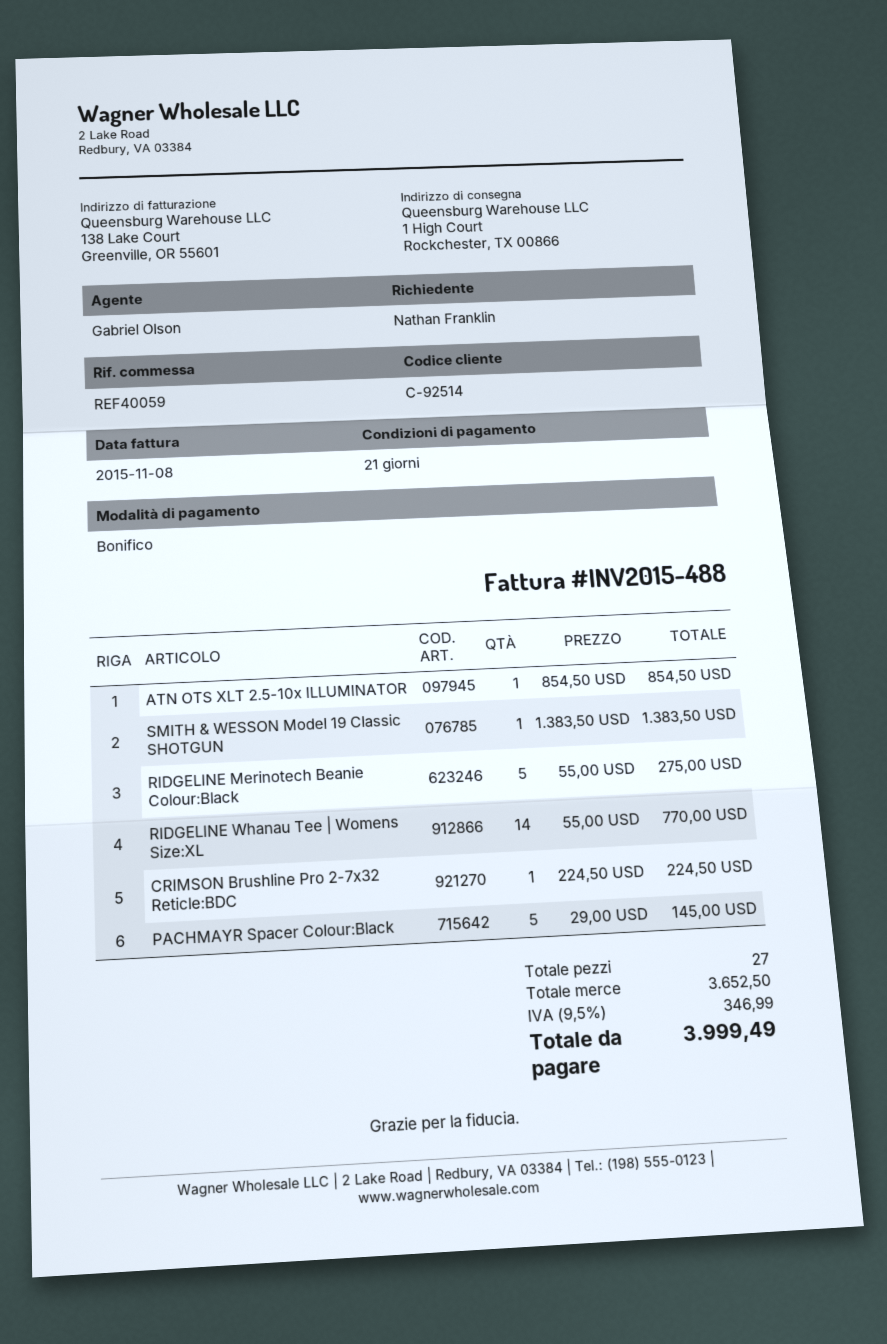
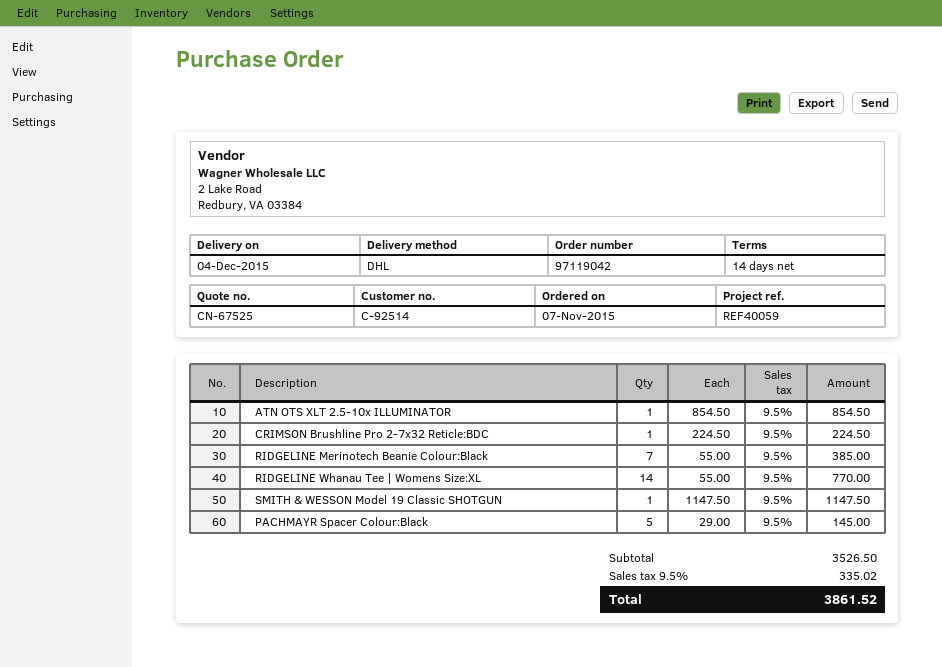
payment terms: 21 days -> 14 days
SMITH & WESSON Model 19 Classic SHOTGUN: 1 x 1383.50 = 1383.50 -> 1 x 1147.50 = 1147.50
RIDGELINE Merinotech Beanie Colour:Black: 5 x 55.00 = 275.00 -> 7 x 55.00 = 385.00
subtotal: 3652.50 -> 3526.50
tax: 9.5% = 346.99 -> 9.5% = 335.02
total: 3999.49 -> 3861.52

